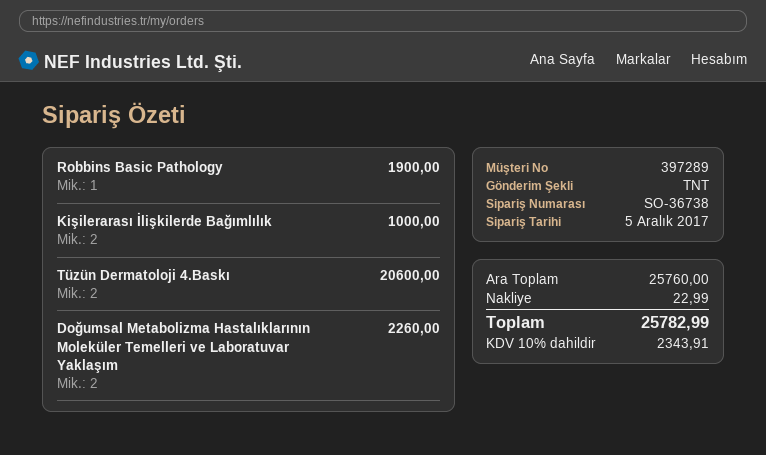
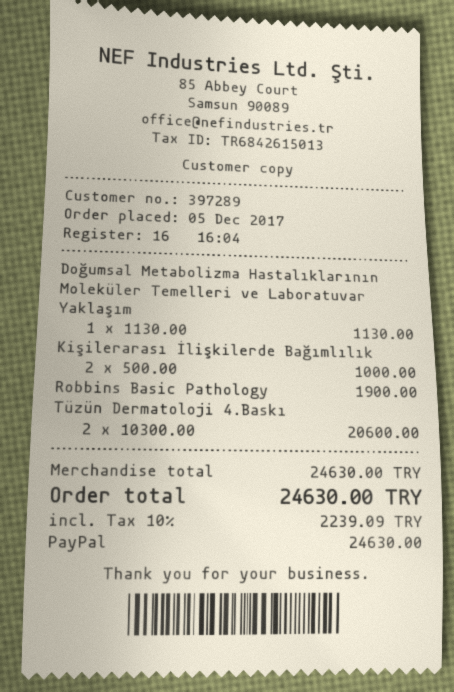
Doğumsal Metabolizma Hastalıklarının Moleküler Temelleri ve Laboratuvar Yaklaşım: 2 for 2260.00 -> 1 for 1130.00
subtotal: 25760.00 -> 24630.00
shipping: 22.99 -> none
tax: 10% = 2343.91 -> 10% = 2239.09
total: 25782.99 -> 24630.00

